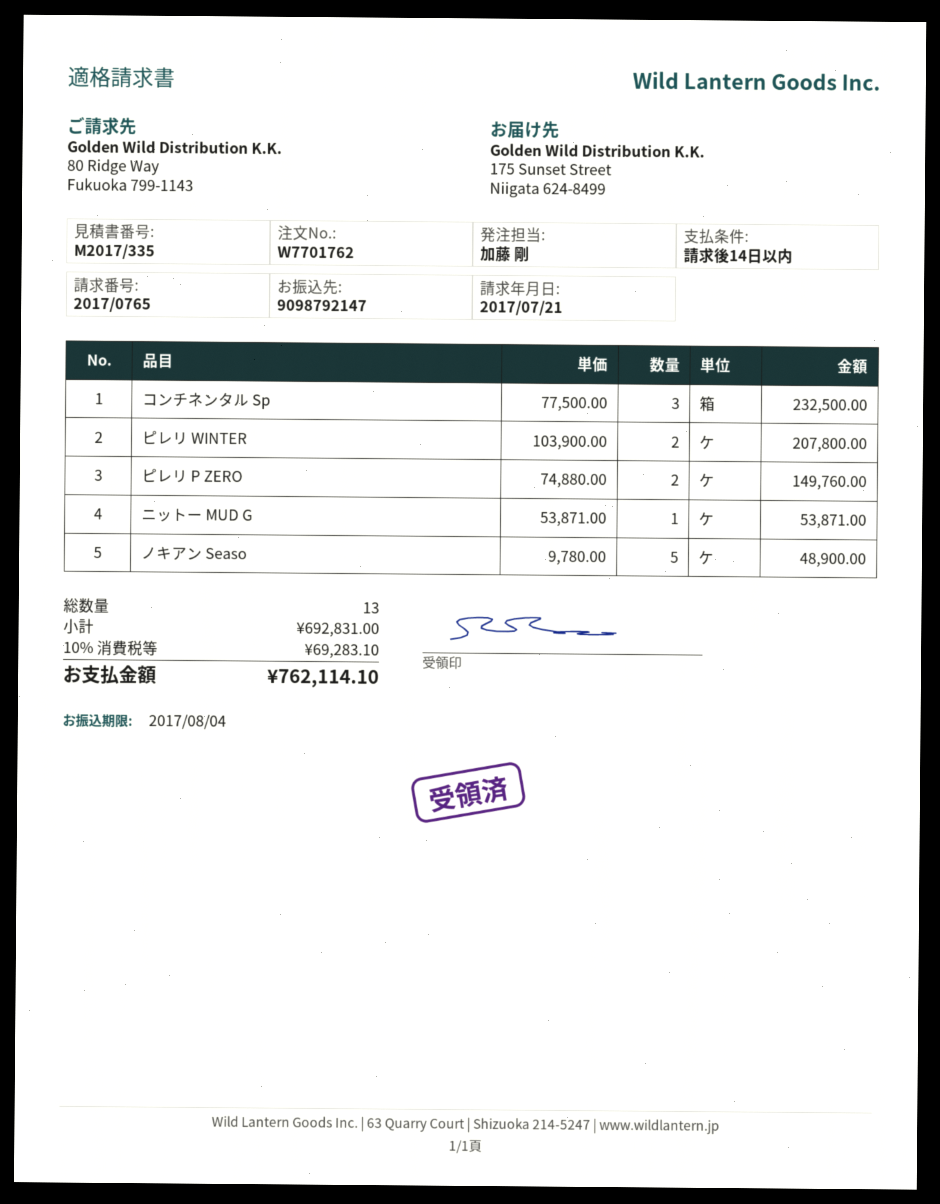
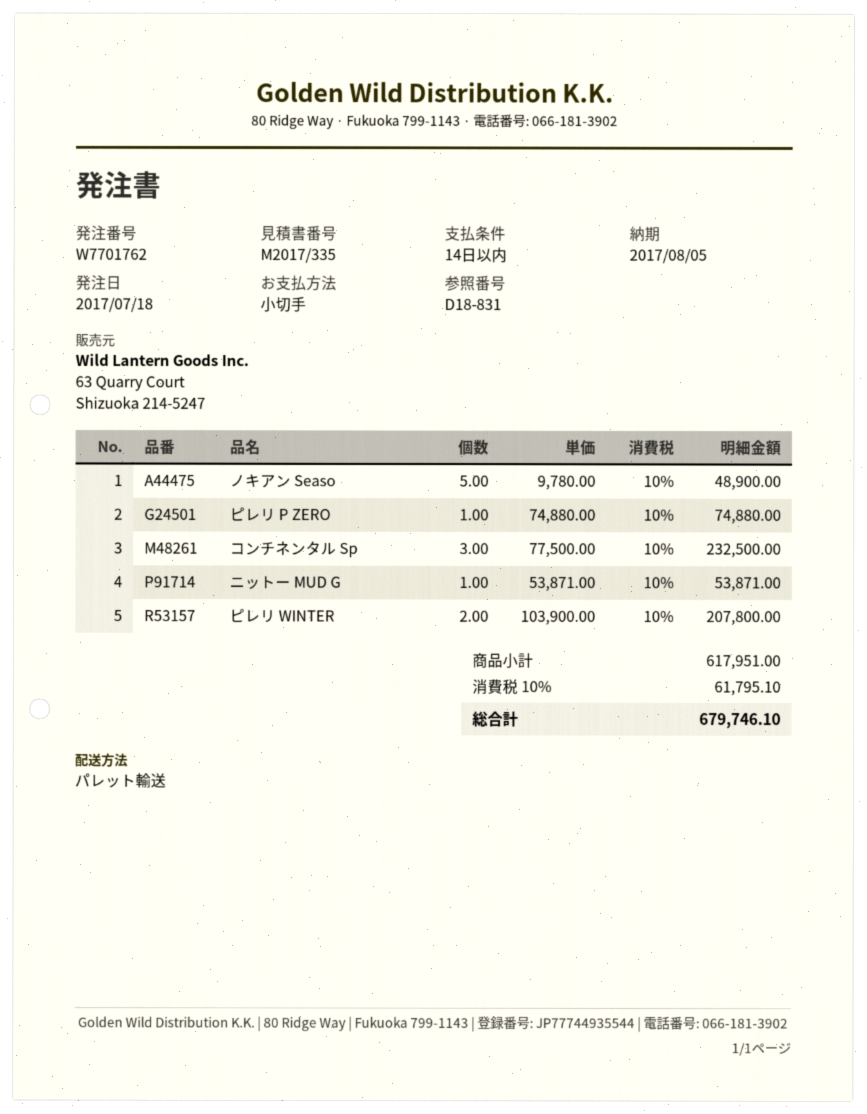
ピレリ P ZERO: 2 x 74880.00 = 149760.00 -> 1 x 74880.00 = 74880.00
subtotal: 692831.00 -> 617951.00
tax: 10% = 69283.10 -> 10% = 61795.10
total: 762114.10 -> 679746.10

